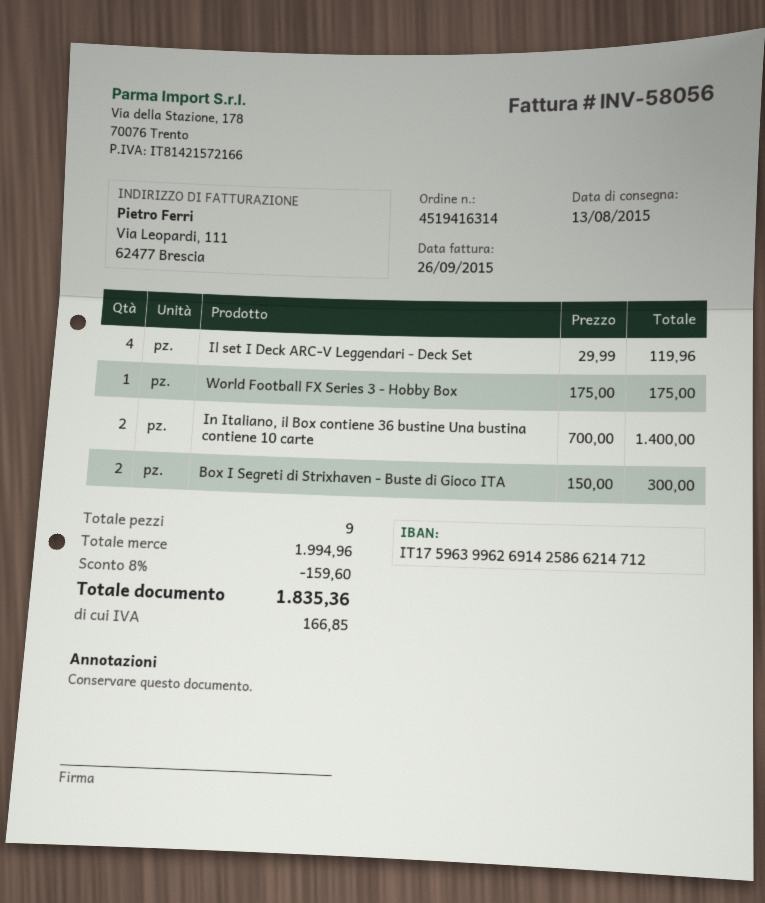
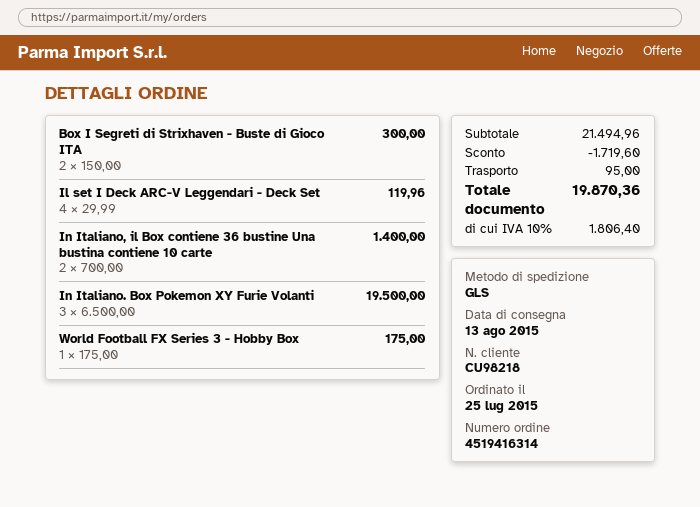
In Italiano. Box Pokemon XY Furie Volanti: none -> 3 x 6500.00 = 19500.00
subtotal: 1994.96 -> 21494.96
discount: 159.60 -> 1719.60
shipping: none -> 95.00
tax: 166.85 -> 1806.40
total: 1835.36 -> 19870.36

